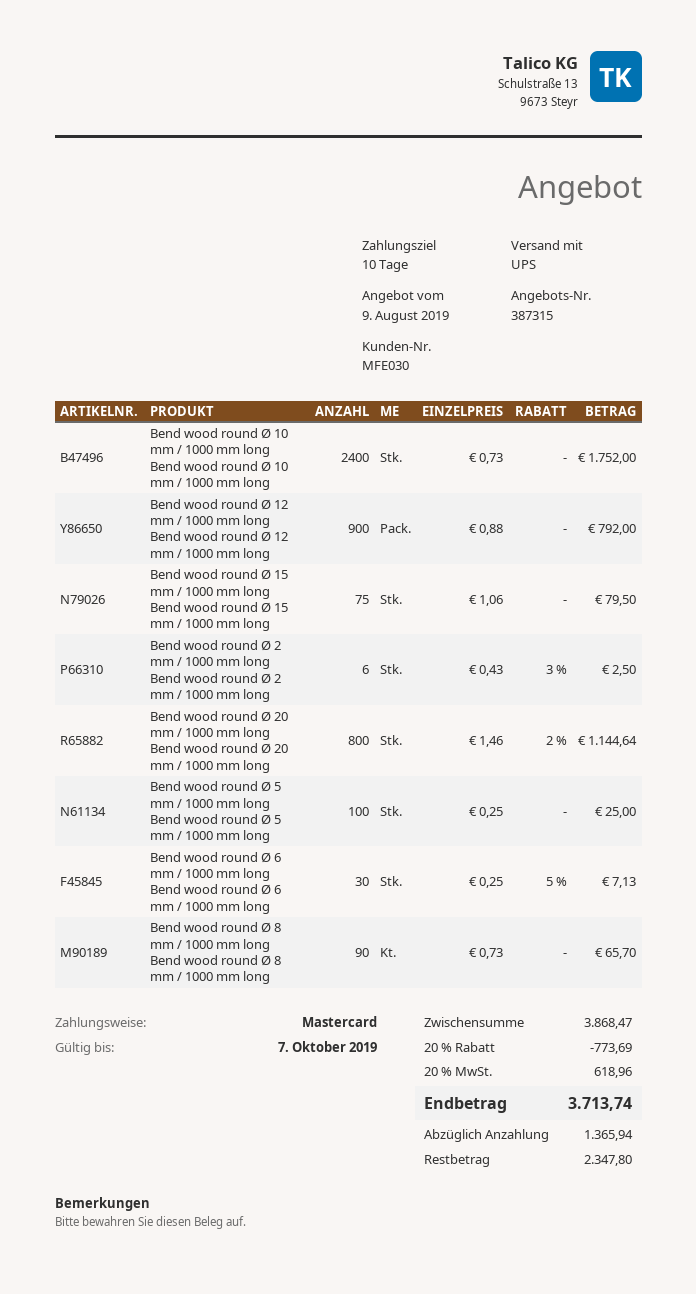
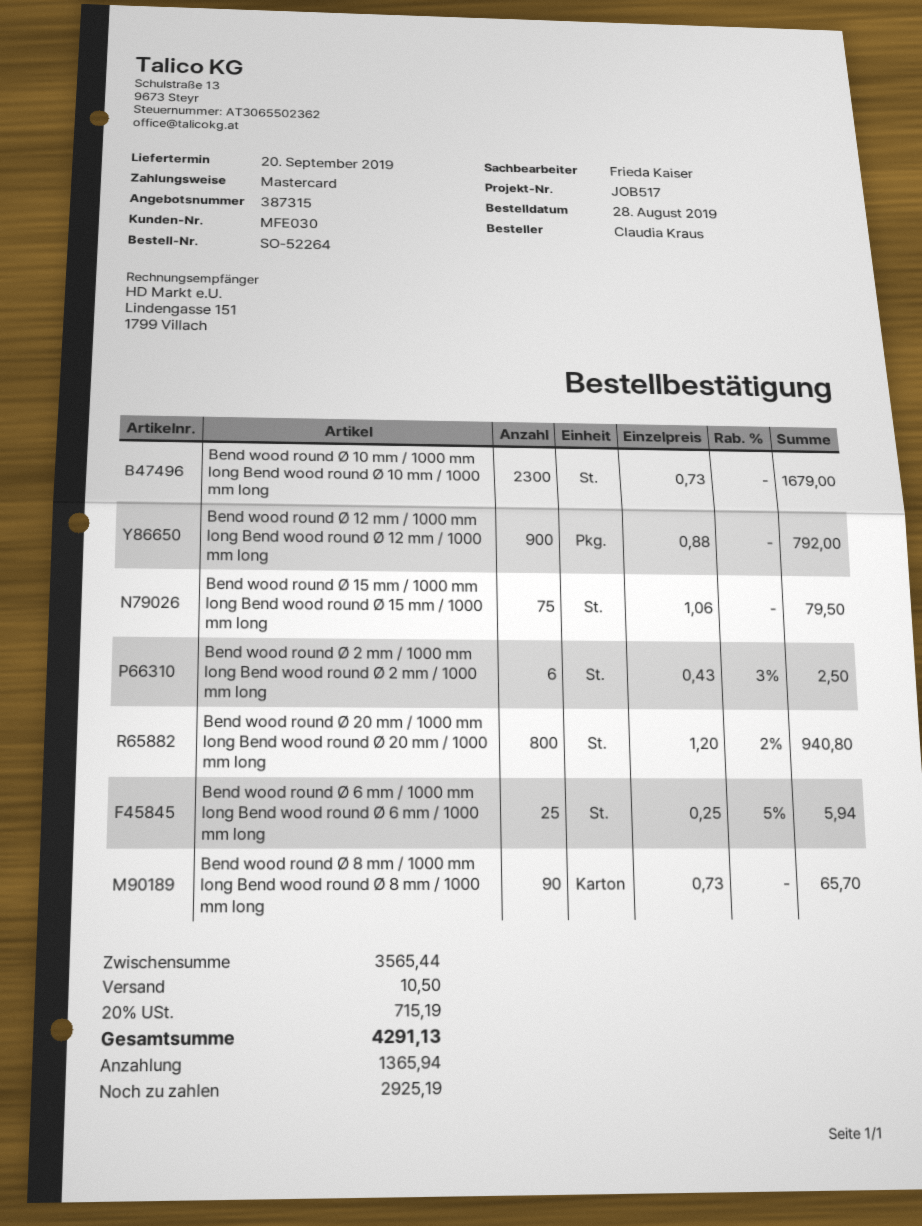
Bend wood round Ø 10 mm / 1000 mm long Bend wood round Ø 10 mm / 1000 mm long: 2400 x 0.73 = 1752.00 -> 2300 x 0.73 = 1679.00
Bend wood round Ø 20 mm / 1000 mm long Bend wood round Ø 20 mm / 1000 mm long: 800 x 1.46 - 2% = 1144.64 -> 800 x 1.20 - 2% = 940.80
Bend wood round Ø 5 mm / 1000 mm long Bend wood round Ø 5 mm / 1000 mm long: 100 x 0.25 = 25.00 -> none
Bend wood round Ø 6 mm / 1000 mm long Bend wood round Ø 6 mm / 1000 mm long: 30 x 0.25 - 5% = 7.13 -> 25 x 0.25 - 5% = 5.94
subtotal: 3868.47 -> 3565.44
discount: 20% = 773.69 -> none
shipping: none -> 10.50
tax: 20% = 618.96 -> 20% = 715.19
total: 3713.74 -> 4291.13
balance: 2347.80 -> 2925.19

